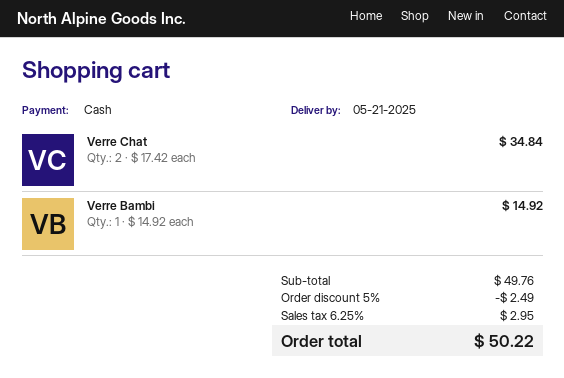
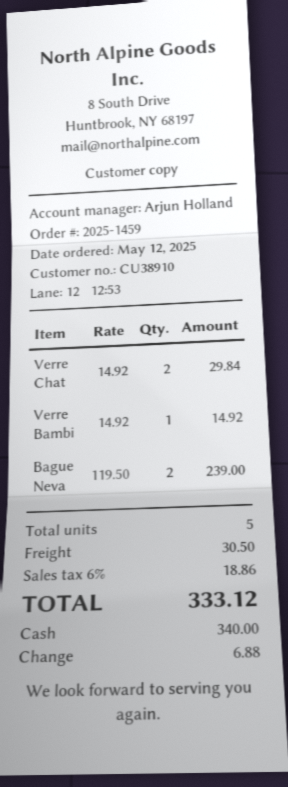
Verre Chat: 2 x 17.42 = 34.84 -> 2 x 14.92 = 29.84
Bague Neva: none -> 2 x 119.50 = 239.00
discount: 5% = 2.49 -> none
shipping: none -> 30.50
tax: 6.25% = 2.95 -> 6% = 18.86
total: 50.22 -> 333.12

